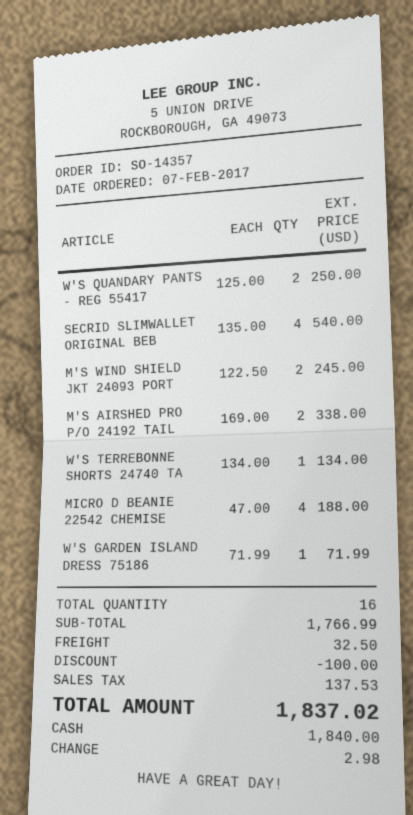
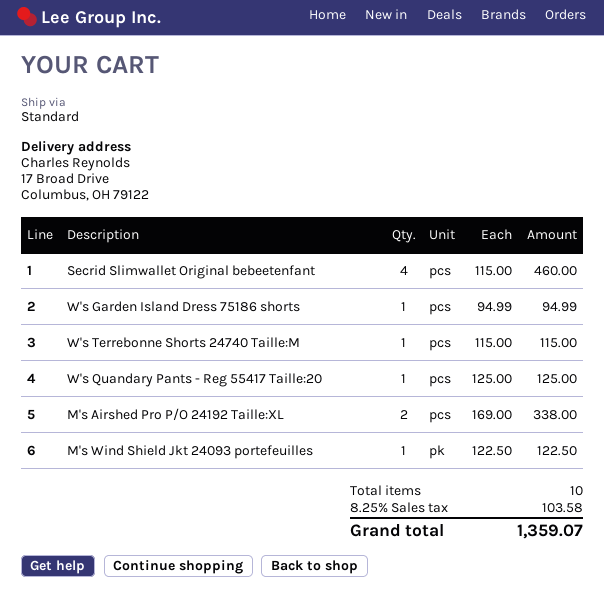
W'S QUANDARY PANTS - REG 55417: 2 x 125.00 = 250.00 -> 1 x 125.00 = 125.00
SECRID SLIMWALLET ORIGINAL BEB: 4 x 135.00 = 540.00 -> 4 x 115.00 = 460.00
M'S WIND SHIELD JKT 24093 PORT: 2 x 122.50 = 245.00 -> 1 x 122.50 = 122.50
W'S TERREBONNE SHORTS 24740 TA: 1 x 134.00 = 134.00 -> 1 x 115.00 = 115.00
MICRO D BEANIE 22542 CHEMISE: 4 x 47.00 = 188.00 -> none
W'S GARDEN ISLAND DRESS 75186: 1 x 71.99 = 71.99 -> 1 x 94.99 = 94.99
total quantity: 16 -> 10
discount: 100.00 -> none
shipping: 32.50 -> none
tax: 137.53 -> 103.58
total: 1837.02 -> 1359.07

